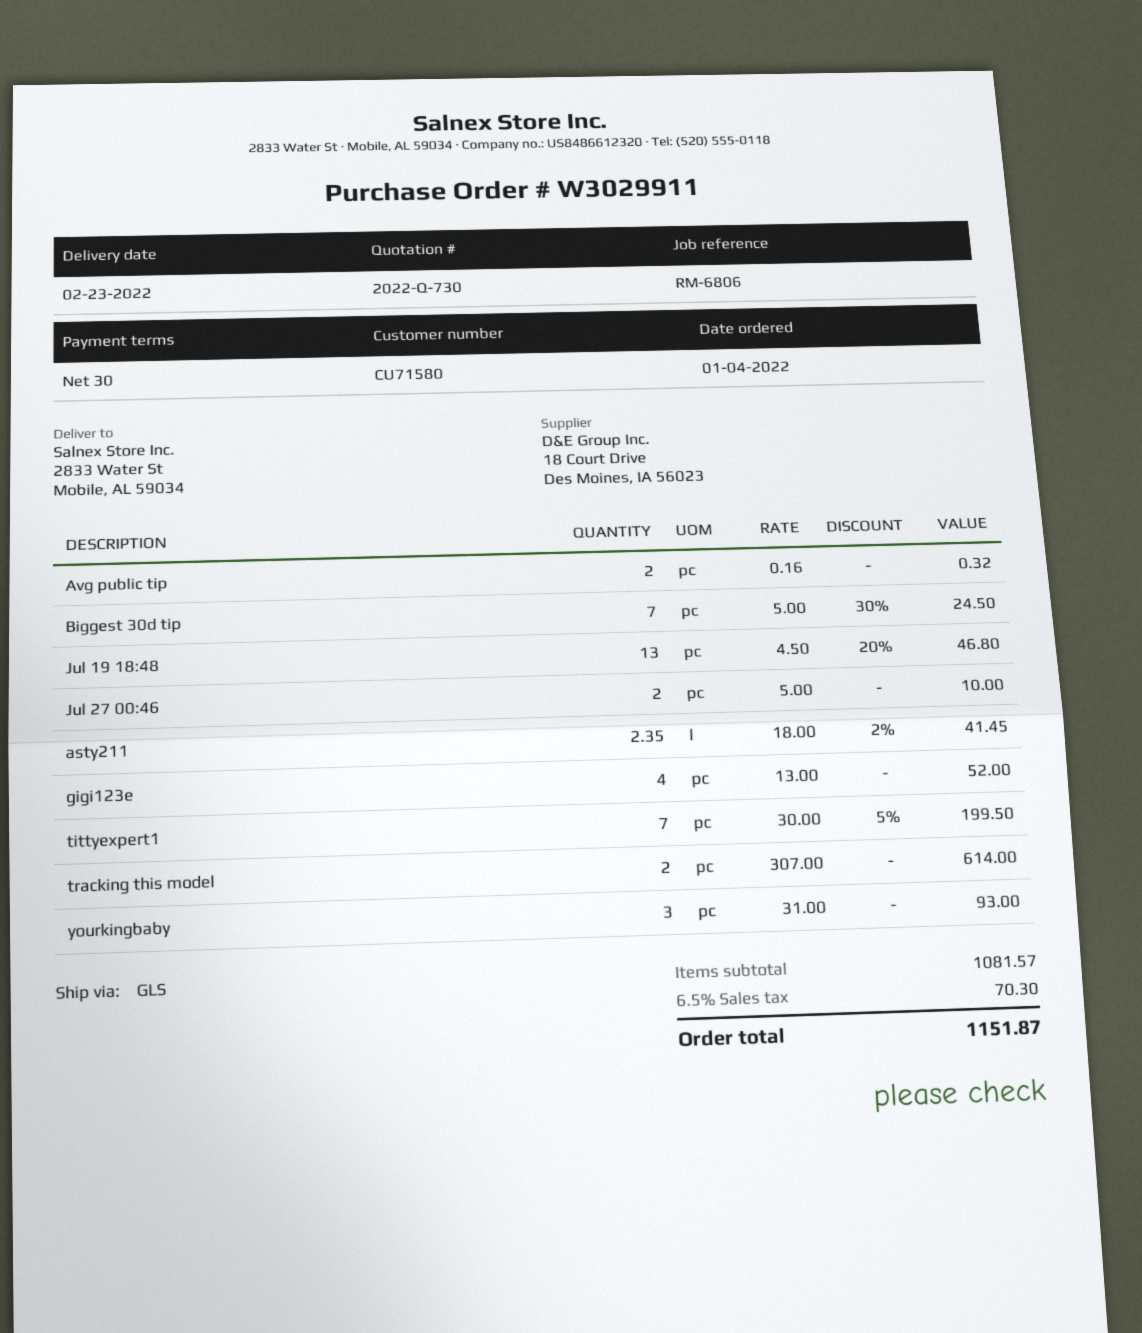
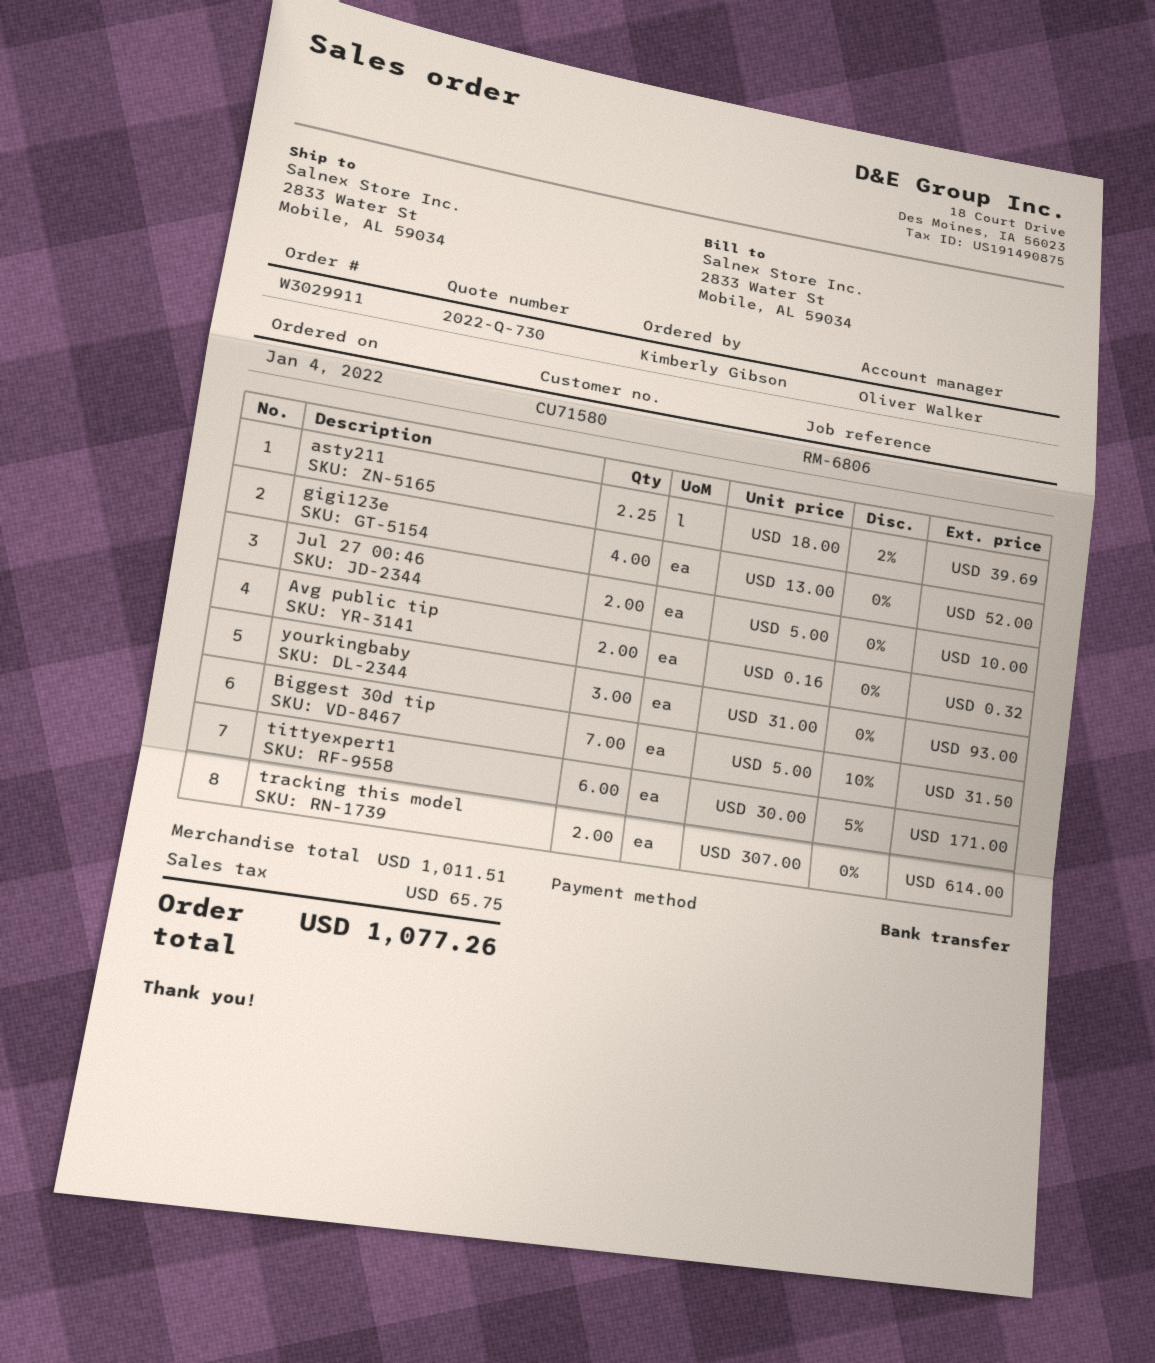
Biggest 30d tip: 7 x 5.00 - 30% = 24.50 -> 7 x 5.00 - 10% = 31.50
Jul 19 18:48: 13 x 4.50 - 20% = 46.80 -> none
asty211: 2.35 x 18.00 - 2% = 41.45 -> 2.25 x 18.00 - 2% = 39.69
tittyexpert1: 7 x 30.00 - 5% = 199.50 -> 6 x 30.00 - 5% = 171.00
subtotal: 1081.57 -> 1011.51
tax: 70.30 -> 65.75
total: 1151.87 -> 1077.26

